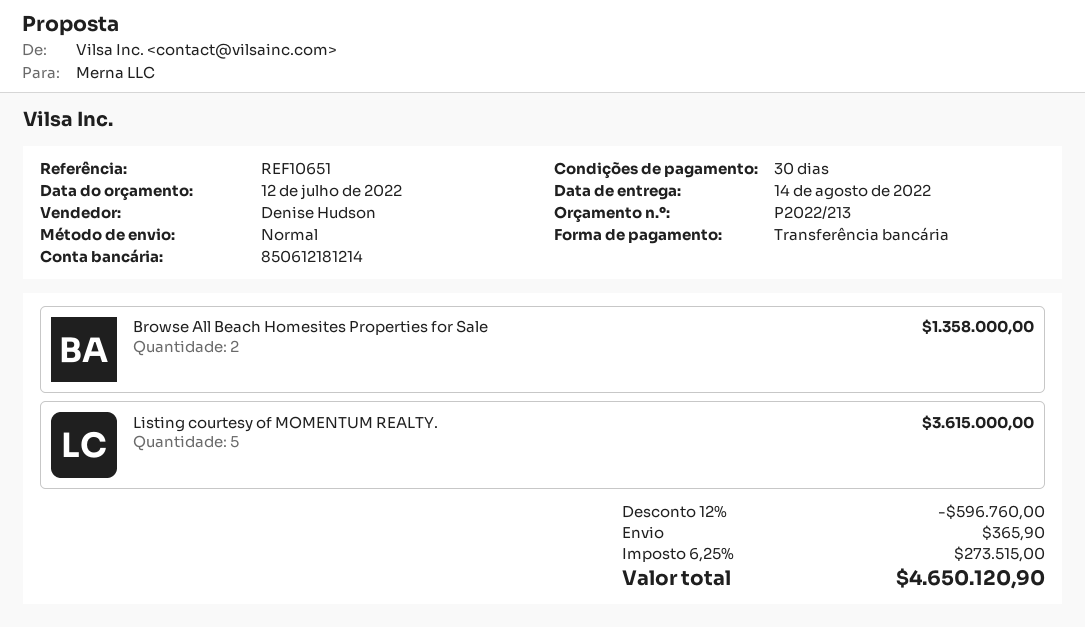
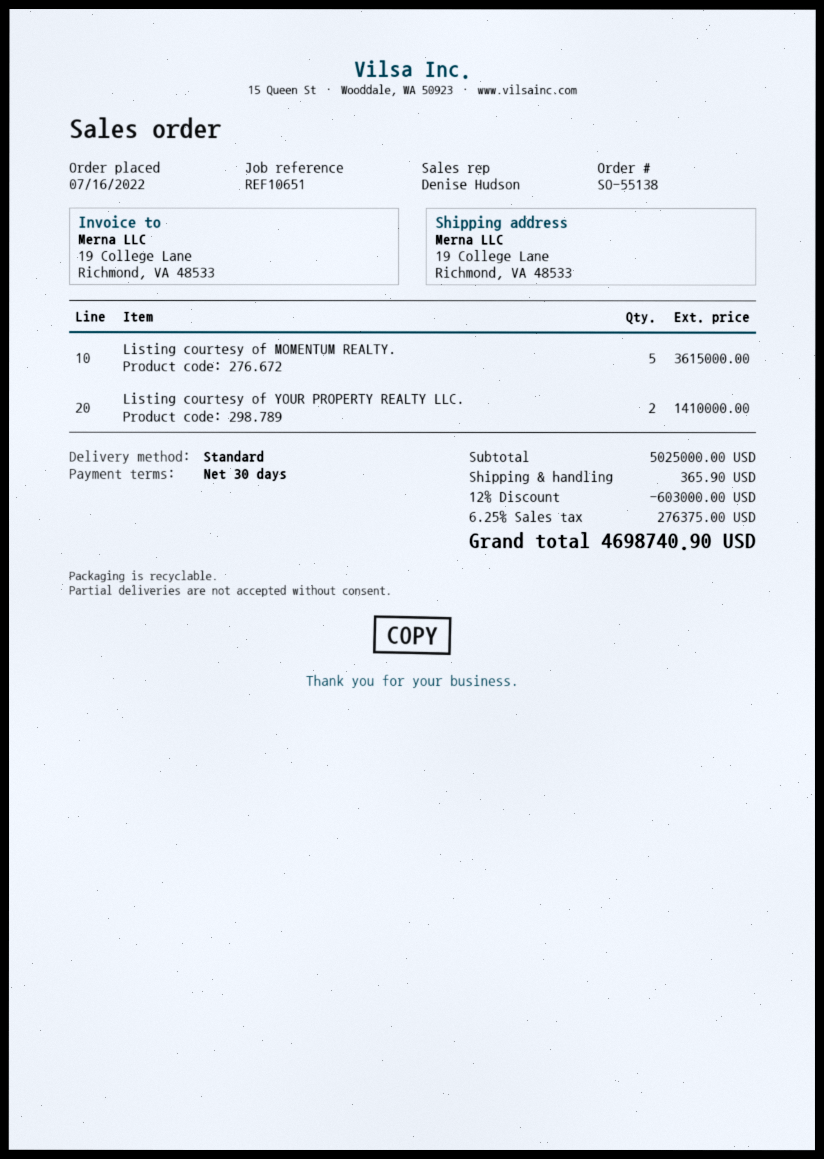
Browse All Beach Homesites Properties for Sale: 2 for 1358000.00 -> none
Listing courtesy of YOUR PROPERTY REALTY LLC.: none -> 2 for 1410000.00
discount: 12% = 596760.00 -> 12% = 603000.00
tax: 6.25% = 273515.00 -> 6.25% = 276375.00
total: 4650120.90 -> 4698740.90

